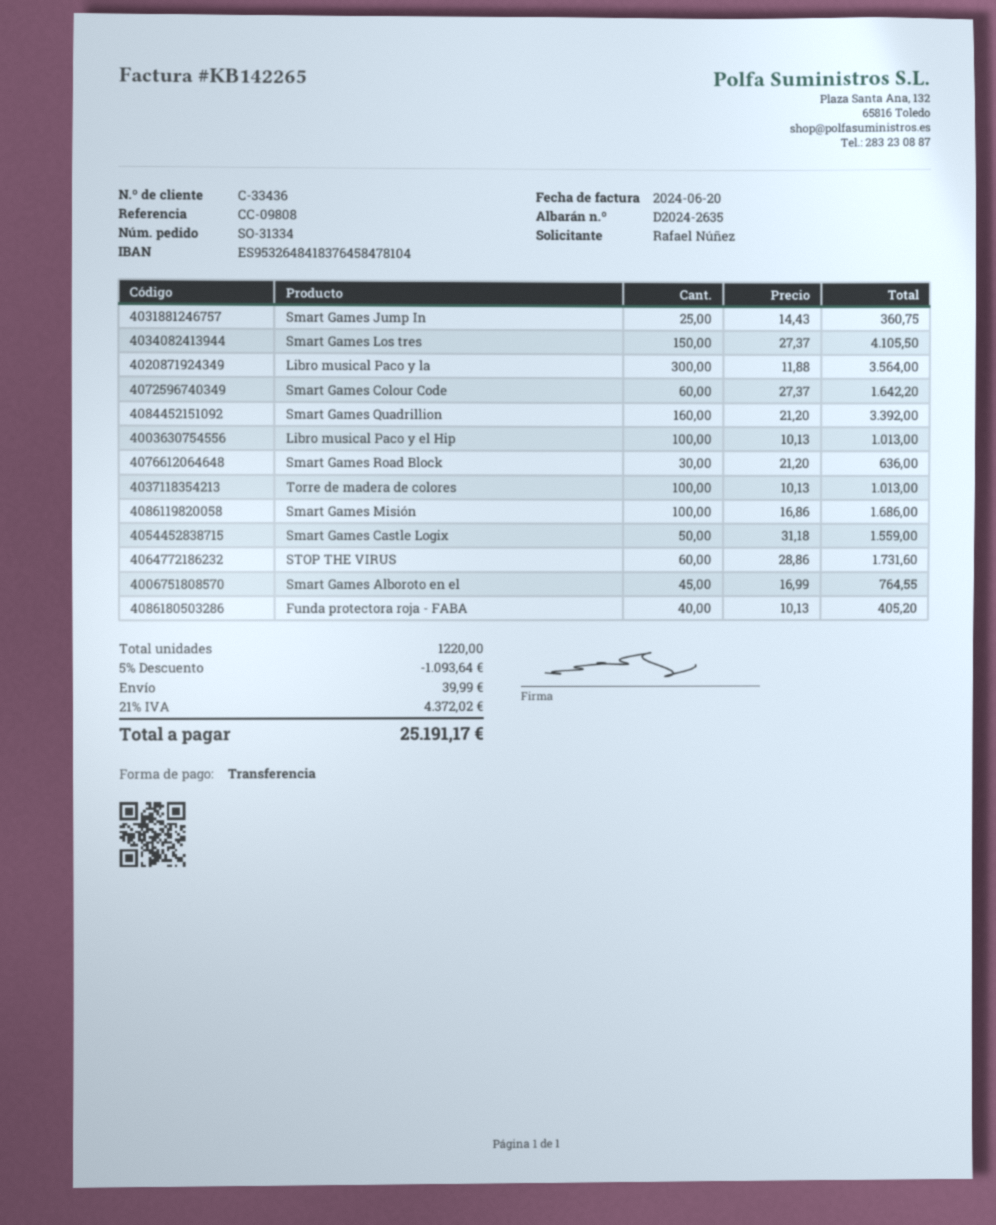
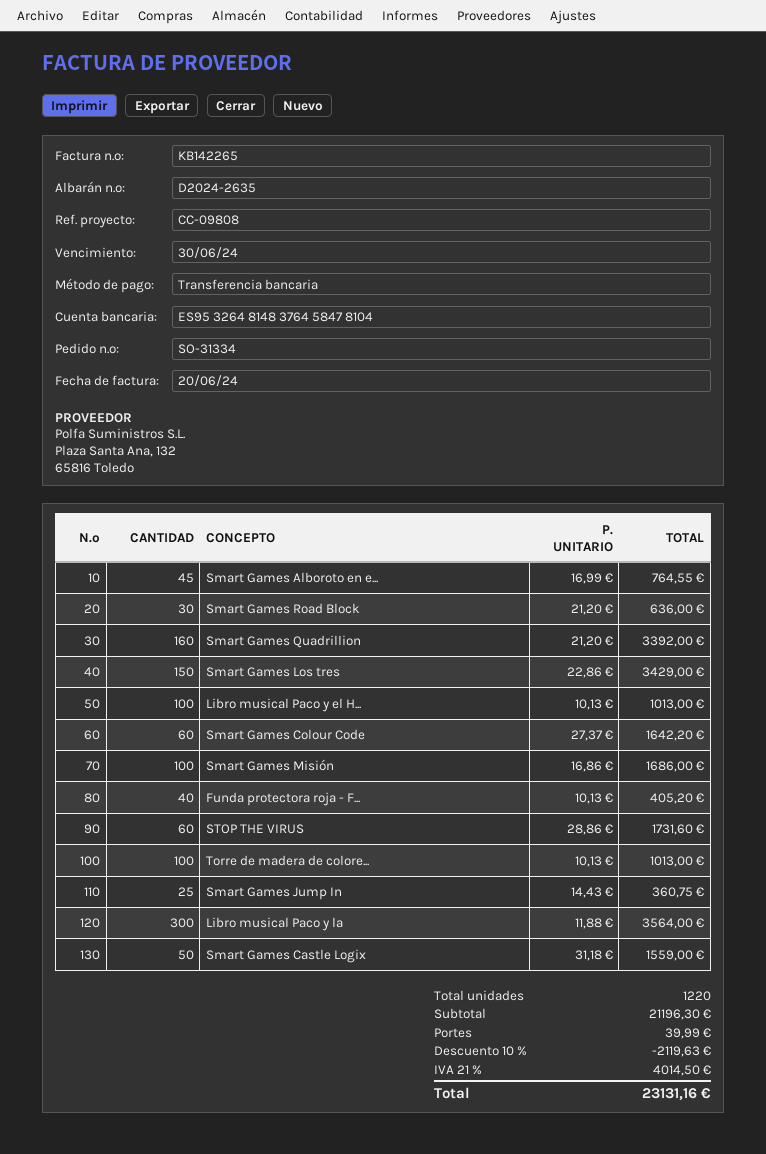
bank account: ES9532648418376458478104 -> ES9532648148376458478104
Smart Games Los tres: 150 x 27.37 = 4105.50 -> 150 x 22.86 = 3429.00
discount: 5% = 1093.64 -> 10% = 2119.63
tax: 21% = 4372.02 -> 21% = 4014.50
total: 25191.17 -> 23131.16

